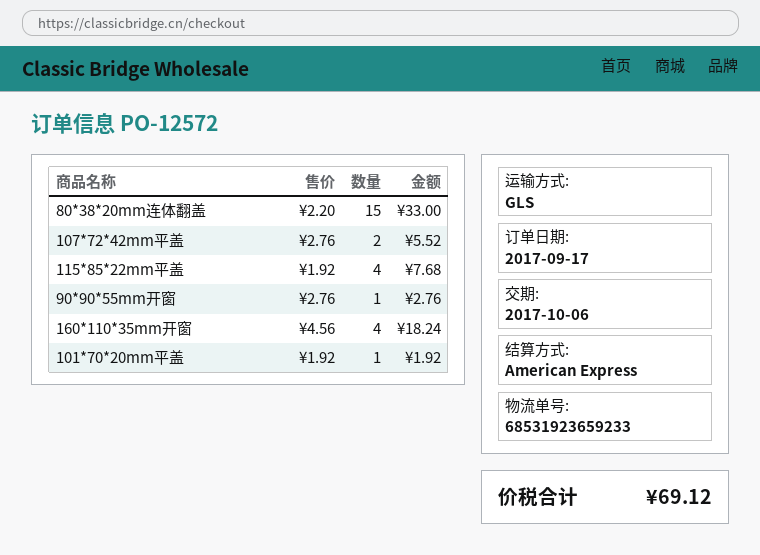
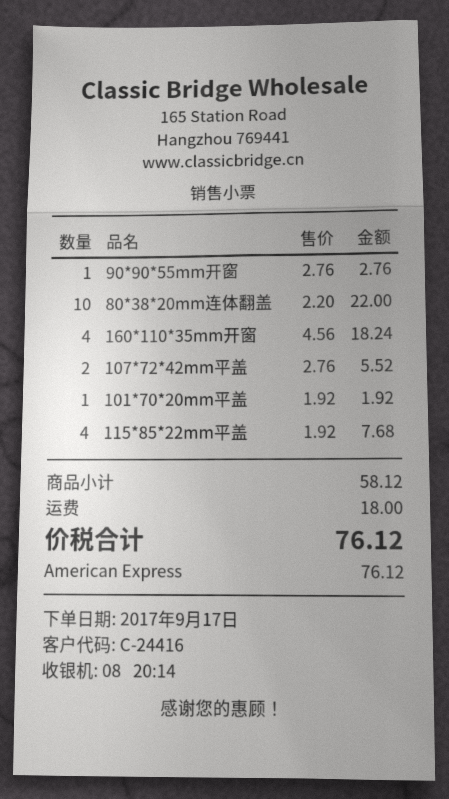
80*38*20mm连体翻盖: 15 x 2.20 = 33.00 -> 10 x 2.20 = 22.00
shipping: none -> 18.00
total: 69.12 -> 76.12

